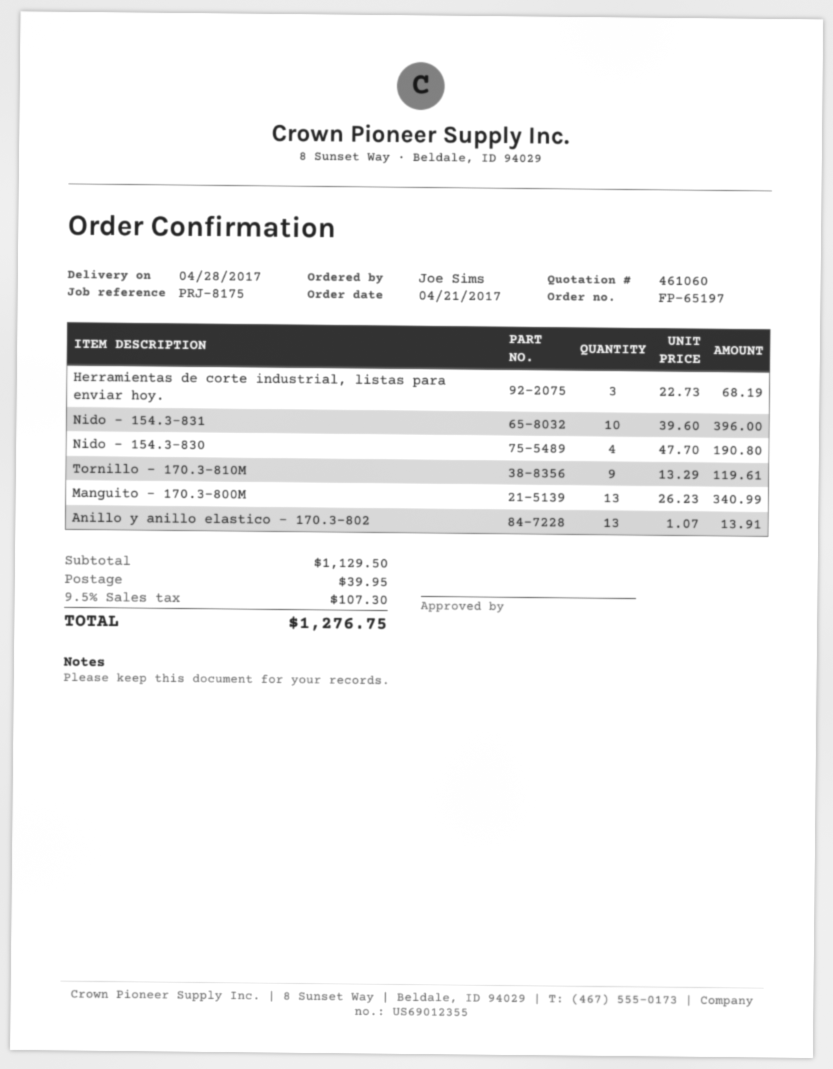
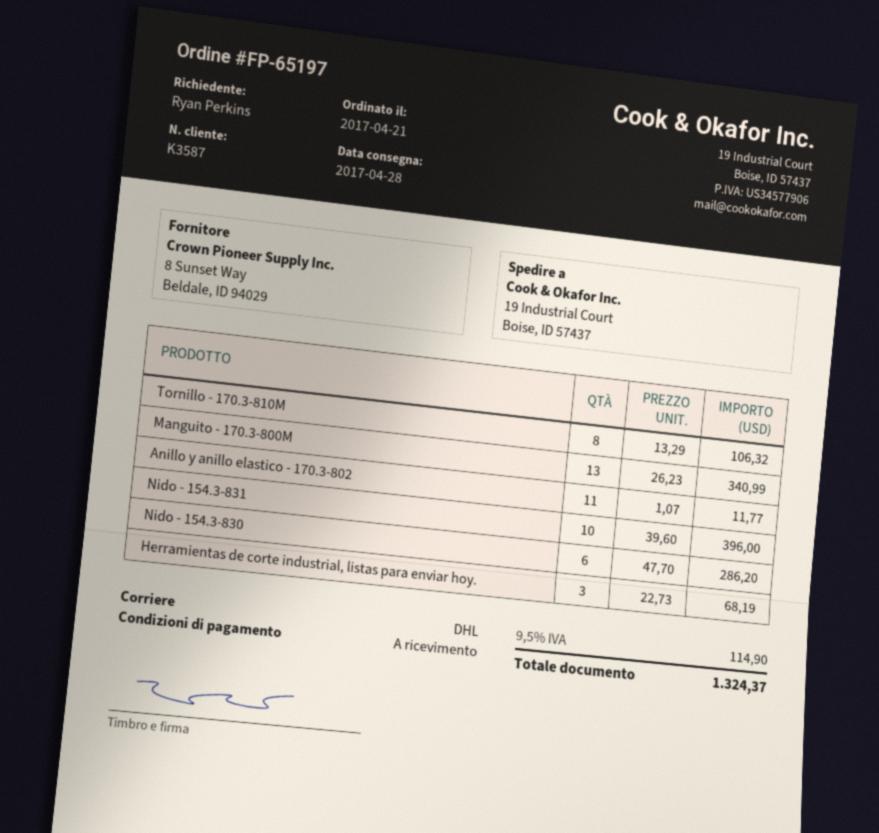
ordered by: Joe Sims -> Ryan Perkins
Nido - 154.3-830: 4 x 47.70 = 190.80 -> 6 x 47.70 = 286.20
Tornillo - 170.3-810M: 9 x 13.29 = 119.61 -> 8 x 13.29 = 106.32
Anillo y anillo elastico - 170.3-802: 13 x 1.07 = 13.91 -> 11 x 1.07 = 11.77
shipping: 39.95 -> none
tax: 9.5% = 107.30 -> 9.5% = 114.90
total: 1276.75 -> 1324.37

